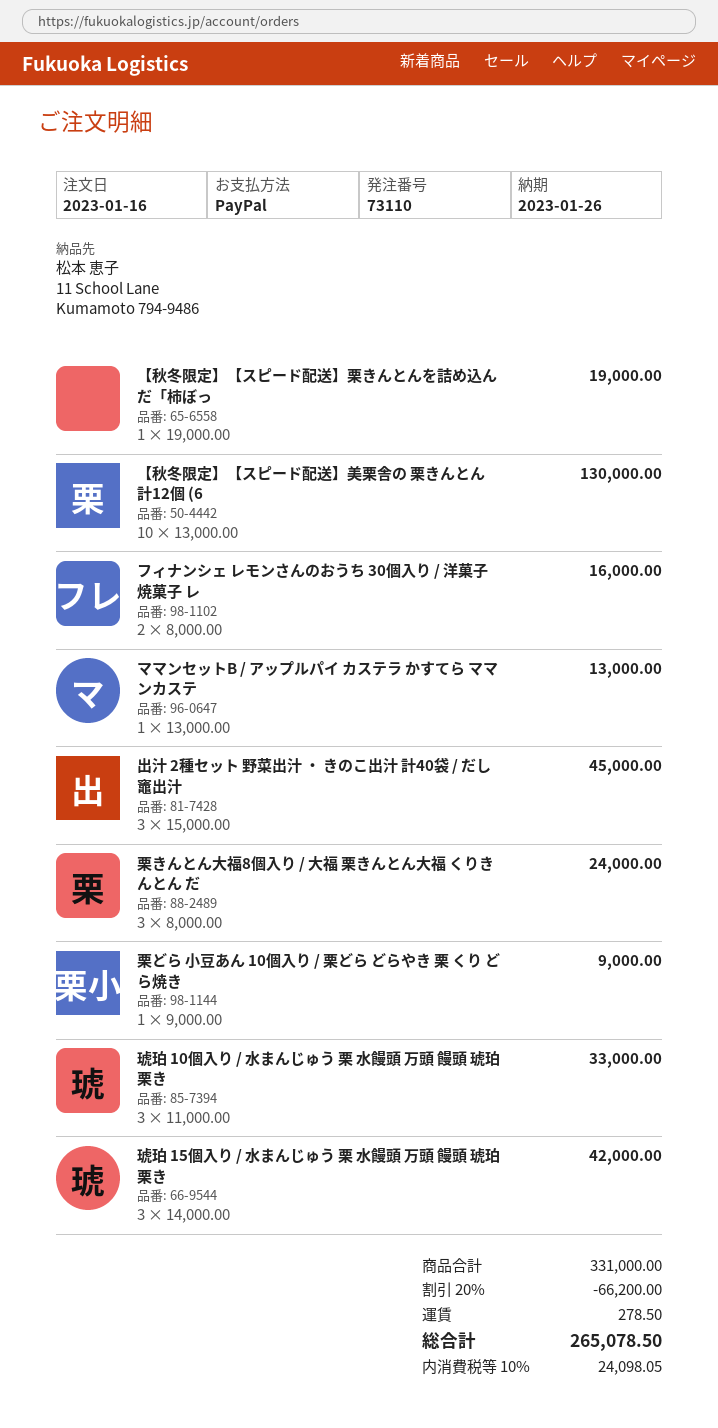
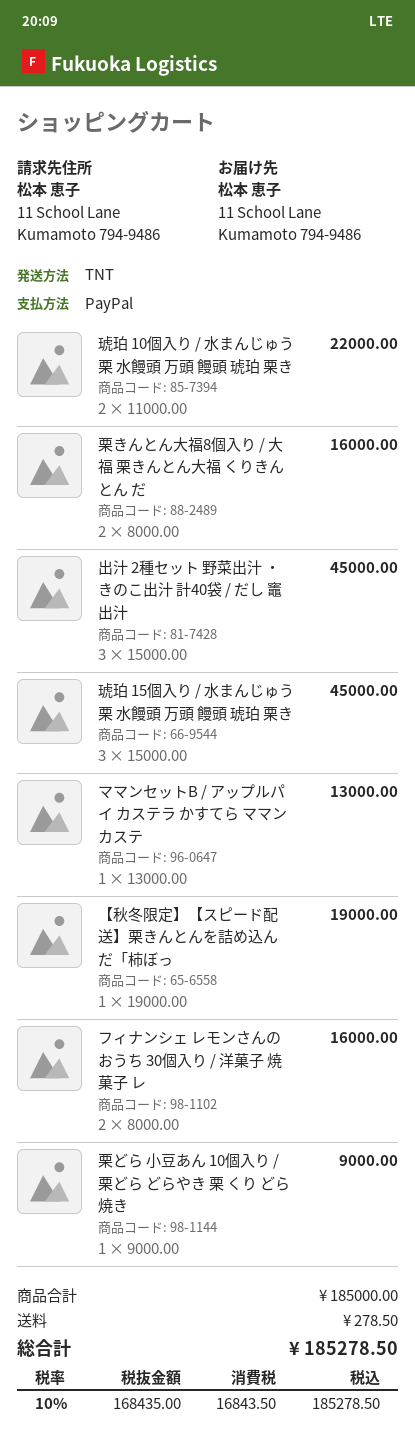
【秋冬限定】【スピード配送】美栗舎の 栗きんとん 計12個 (6: 10 x 13000.00 = 130000.00 -> none
栗きんとん大福8個入り / 大福 栗きんとん大福 くりきんとん だ: 3 x 8000.00 = 24000.00 -> 2 x 8000.00 = 16000.00
琥珀 10個入り / 水まんじゅう 栗 水饅頭 万頭 饅頭 琥珀 栗き: 3 x 11000.00 = 33000.00 -> 2 x 11000.00 = 22000.00
琥珀 15個入り / 水まんじゅう 栗 水饅頭 万頭 饅頭 琥珀 栗き: 3 x 14000.00 = 42000.00 -> 3 x 15000.00 = 45000.00
subtotal: 331000.00 -> 185000.00
discount: 20% = 66200.00 -> none
tax: 10% = 24098.05 -> 10% = 16843.50
total: 265078.50 -> 185278.50

